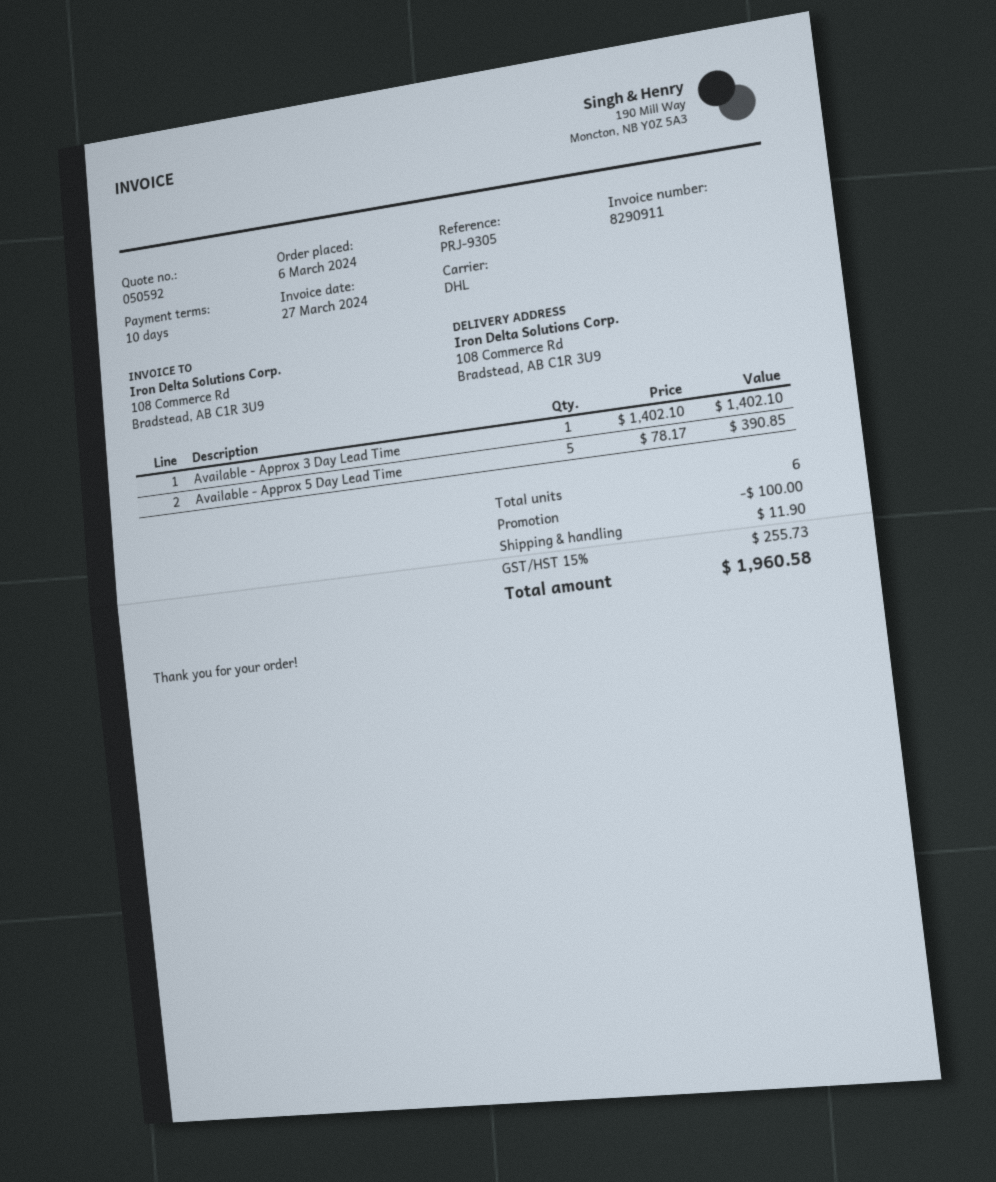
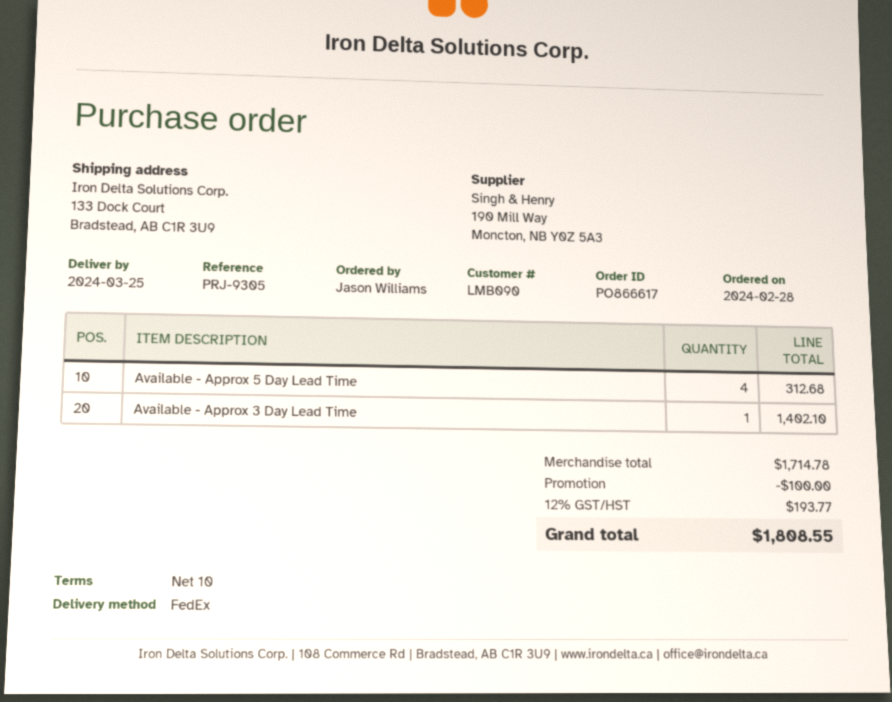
order date: 2024-03-06 -> 2024-02-28
shipping method: DHL -> FedEx
ship to: 108 Commerce Rd, Bradstead, AB C1R 3U9 -> 133 Dock Court, Bradstead, AB C1R 3U9
Available - Approx 5 Day Lead Time: 5 for 390.85 -> 4 for 312.68
shipping: 11.90 -> none
tax: 15% = 255.73 -> 12% = 193.77
total: 1960.58 -> 1808.55

